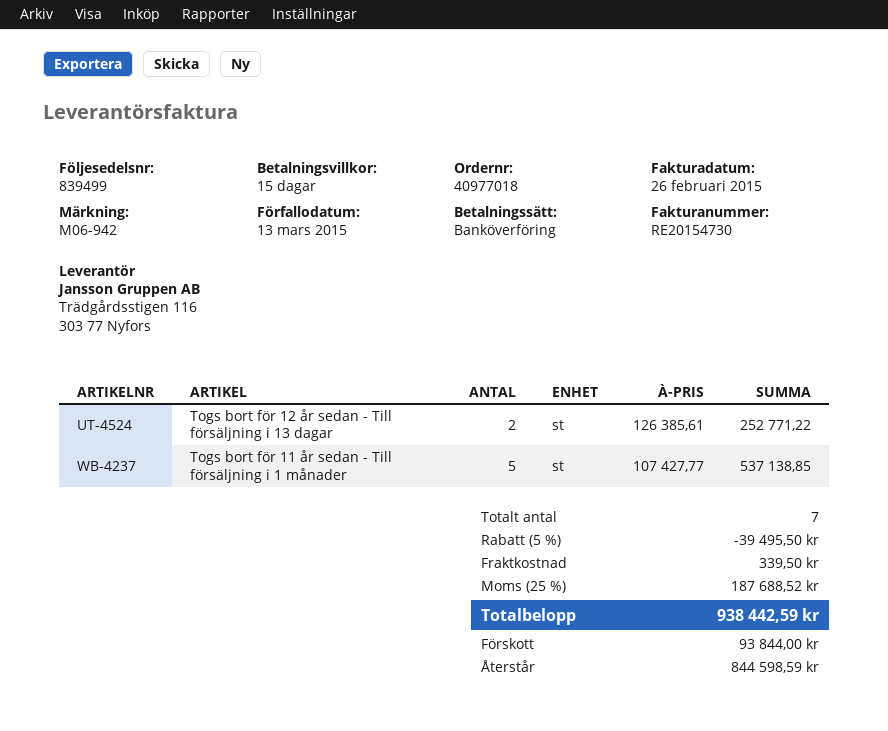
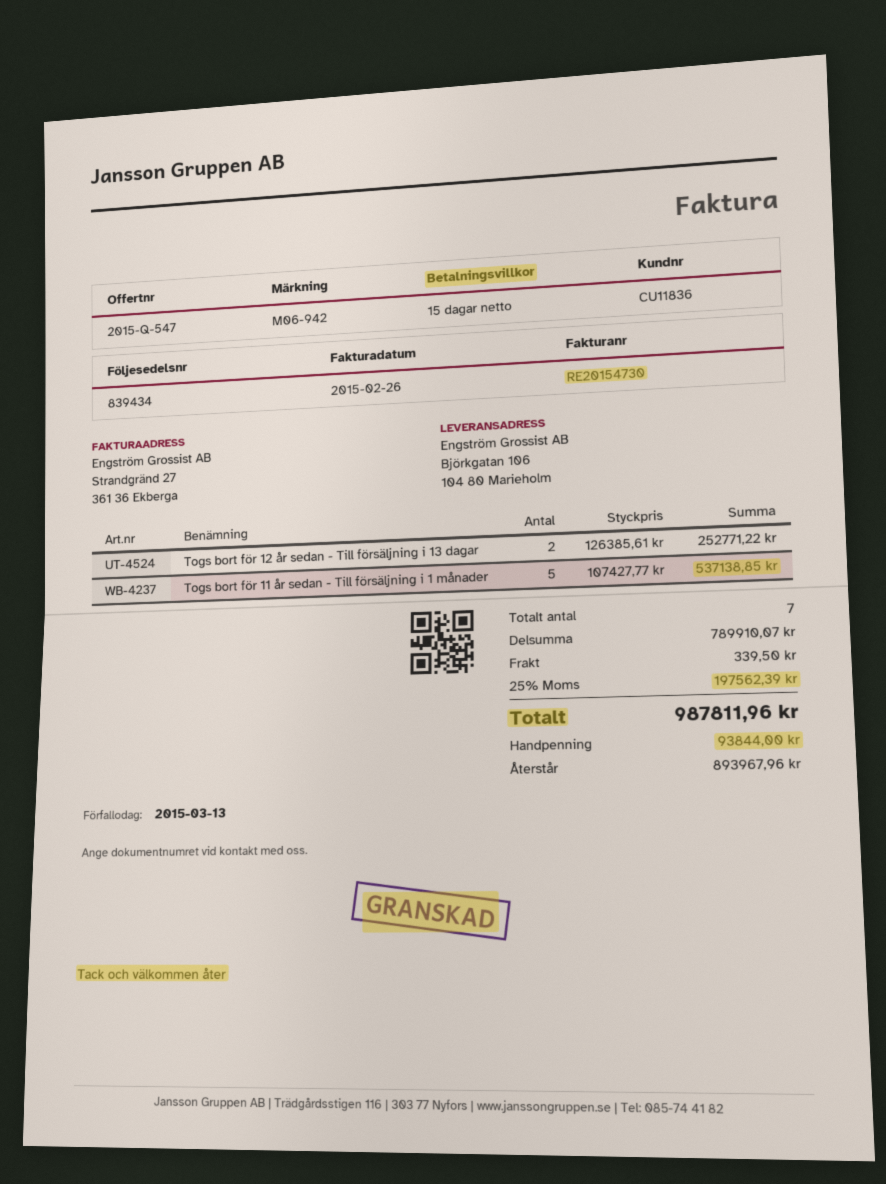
delivery note number: 839499 -> 839434
discount: 5% = 39495.50 -> none
tax: 25% = 187688.52 -> 25% = 197562.39
total: 938442.59 -> 987811.96
balance: 844598.59 -> 893967.96

